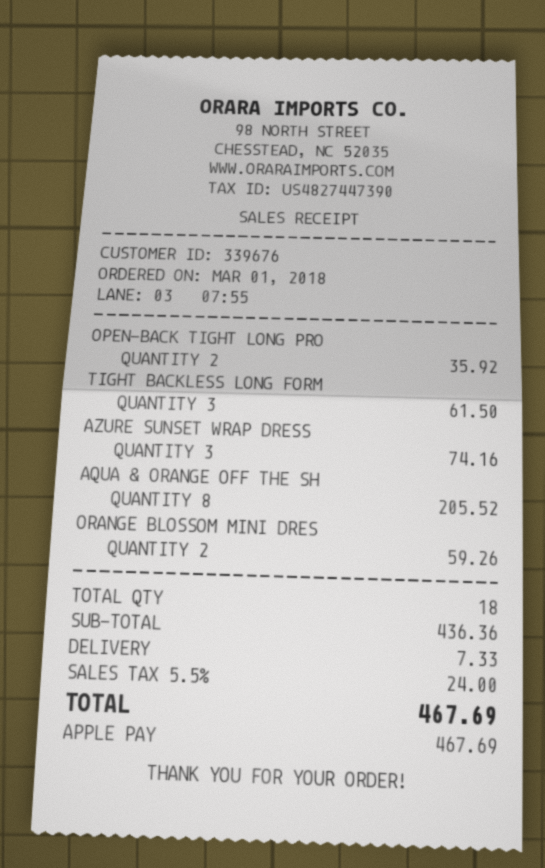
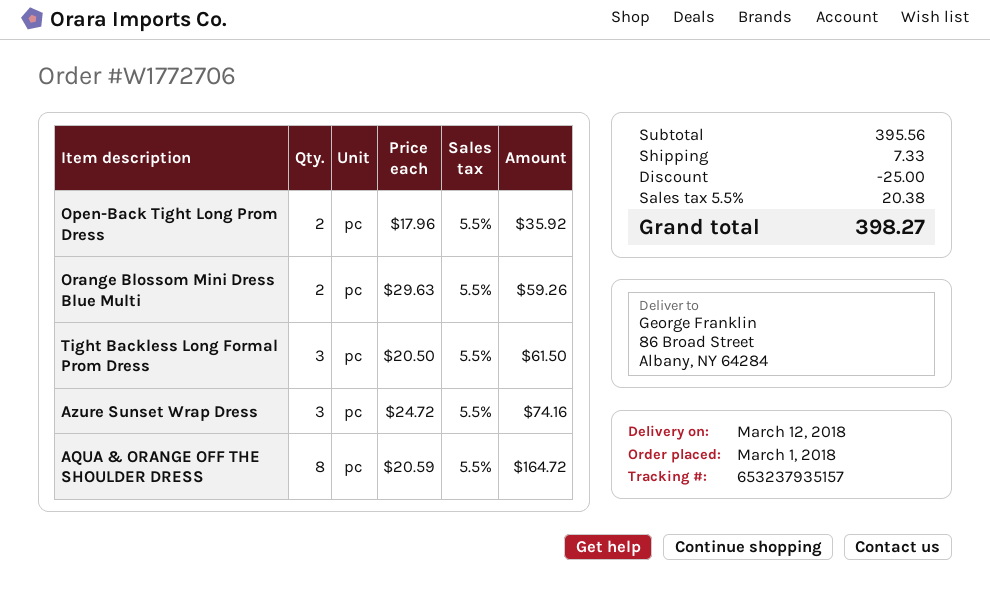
AQUA & ORANGE OFF THE SH: 8 for 205.52 -> 8 for 164.72
subtotal: 436.36 -> 395.56
discount: none -> 25.00
tax: 5.5% = 24.00 -> 5.5% = 20.38
total: 467.69 -> 398.27

